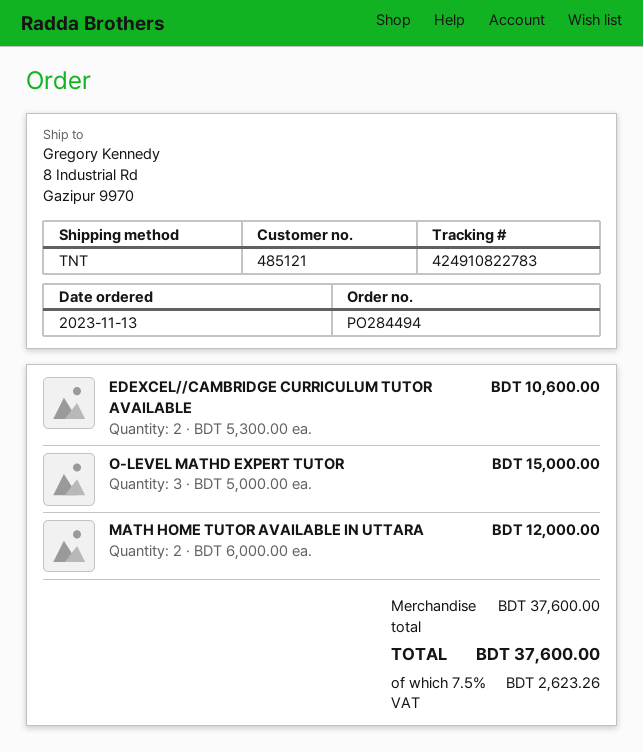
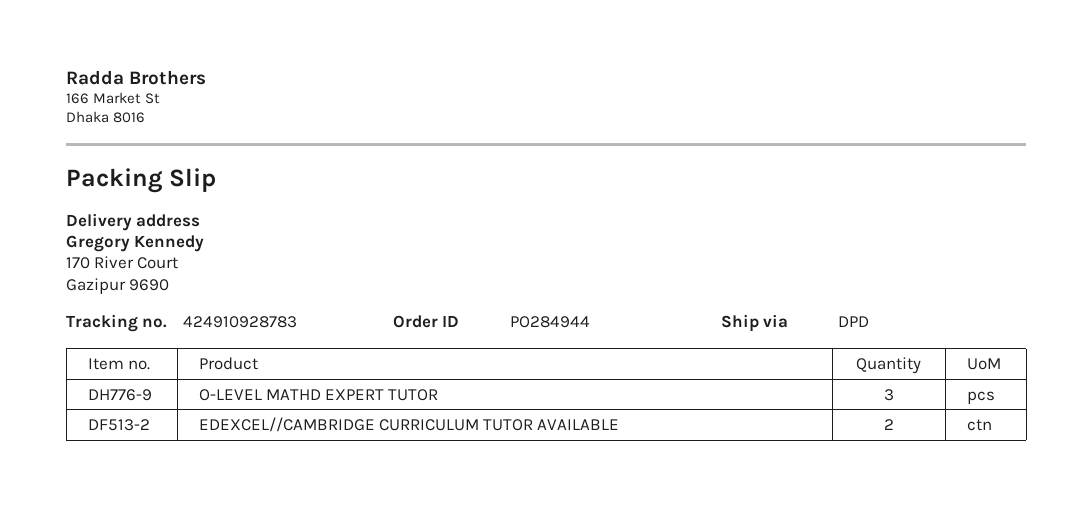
order number: PO284494 -> PO284944
shipping method: TNT -> DPD
tracking number: 424910822783 -> 424910928783
ship to: 8 Industrial Rd, Gazipur 9970 -> 170 River Court, Gazipur 9690
MATH HOME TUTOR AVAILABLE IN UTTARA: 2 -> none

